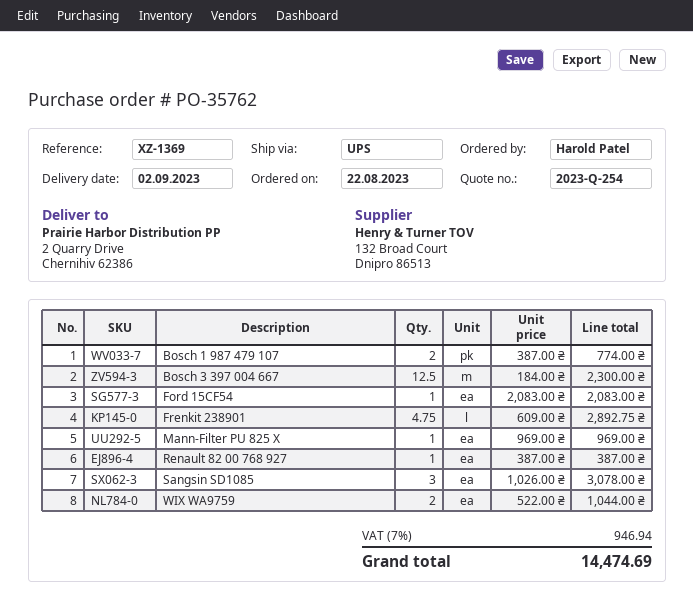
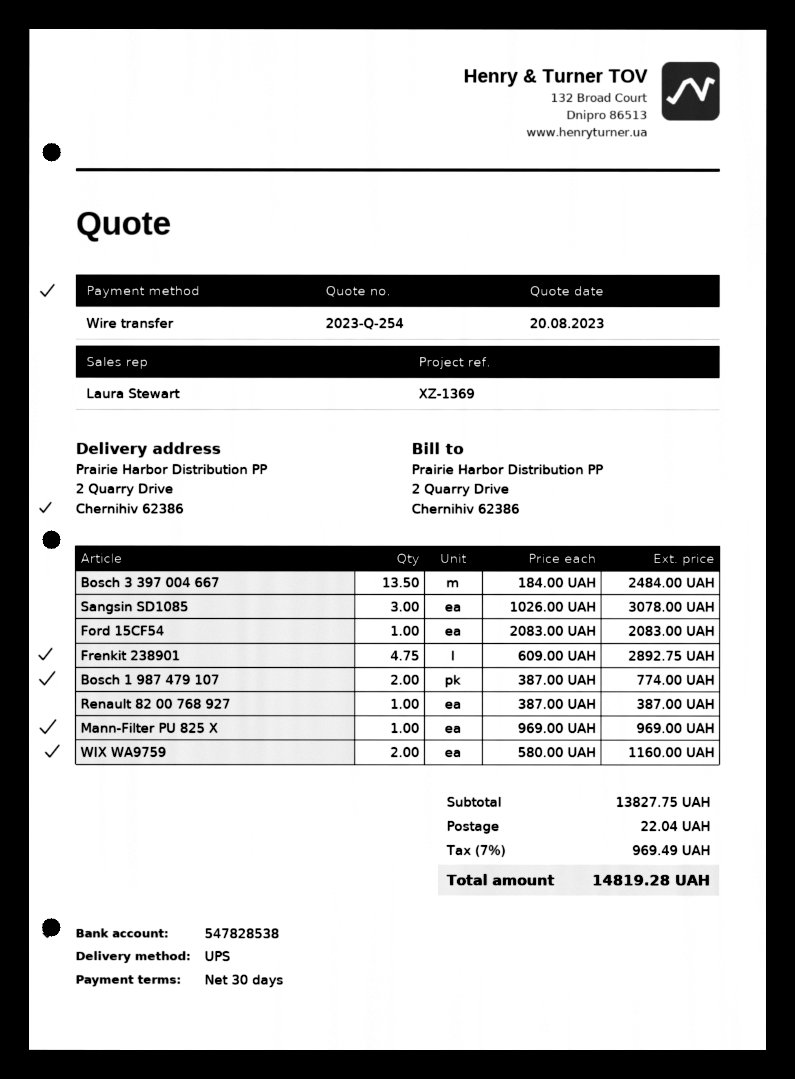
Bosch 3 397 004 667: 12.5 x 184.00 = 2300.00 -> 13.5 x 184.00 = 2484.00
WIX WA9759: 2 x 522.00 = 1044.00 -> 2 x 580.00 = 1160.00
shipping: none -> 22.04
tax: 7% = 946.94 -> 7% = 969.49
total: 14474.69 -> 14819.28

